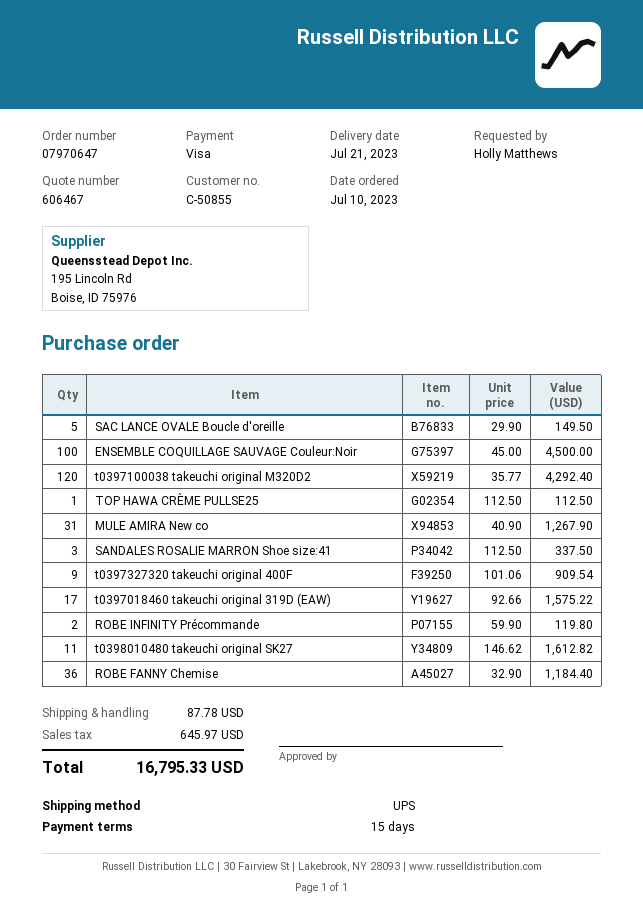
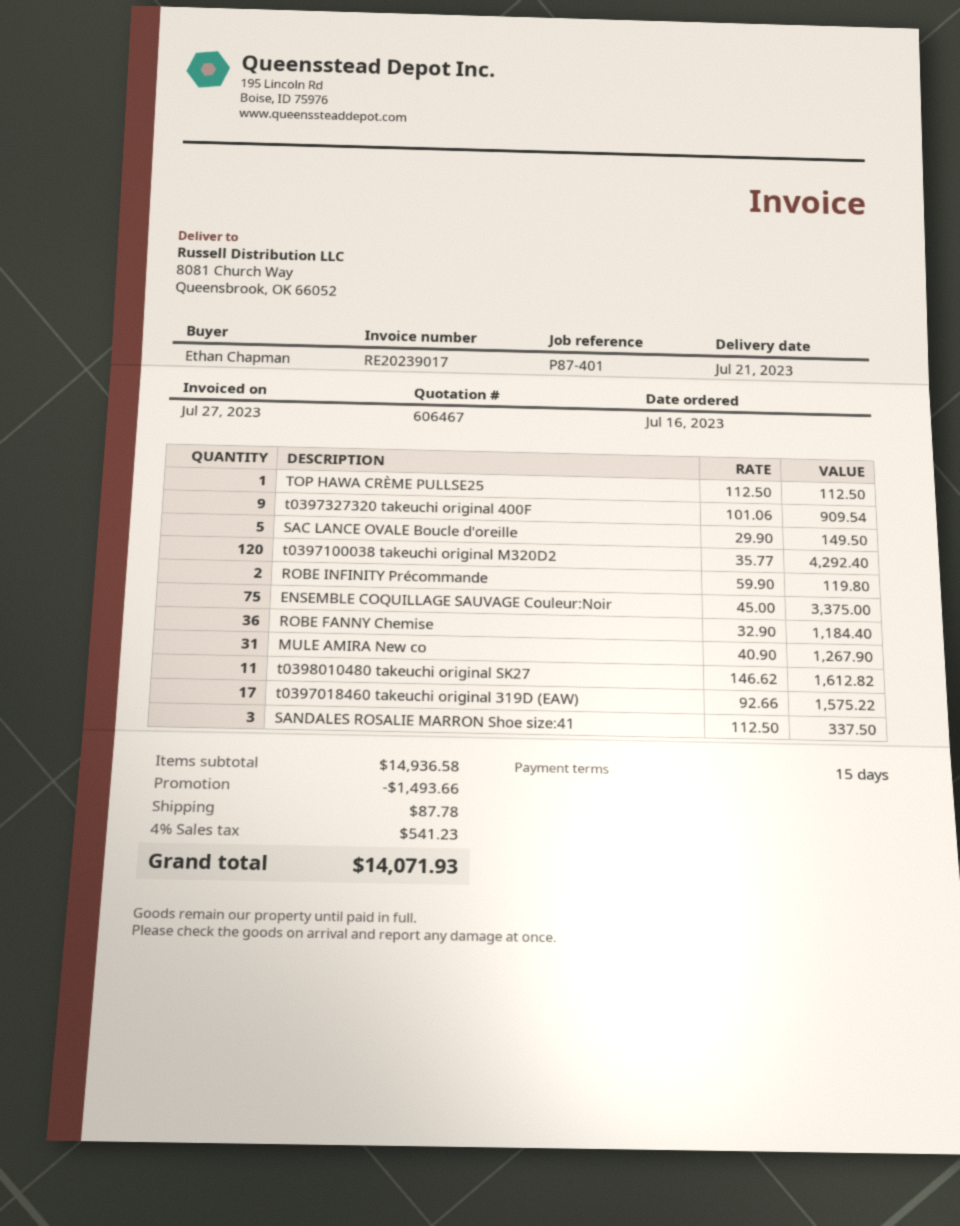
order date: 2023-07-10 -> 2023-07-16
ordered by: Holly Matthews -> Ethan Chapman
ENSEMBLE COQUILLAGE SAUVAGE Couleur:Noir: 100 x 45.00 = 4500.00 -> 75 x 45.00 = 3375.00
discount: none -> 1493.66
tax: 645.97 -> 541.23
total: 16795.33 -> 14071.93

